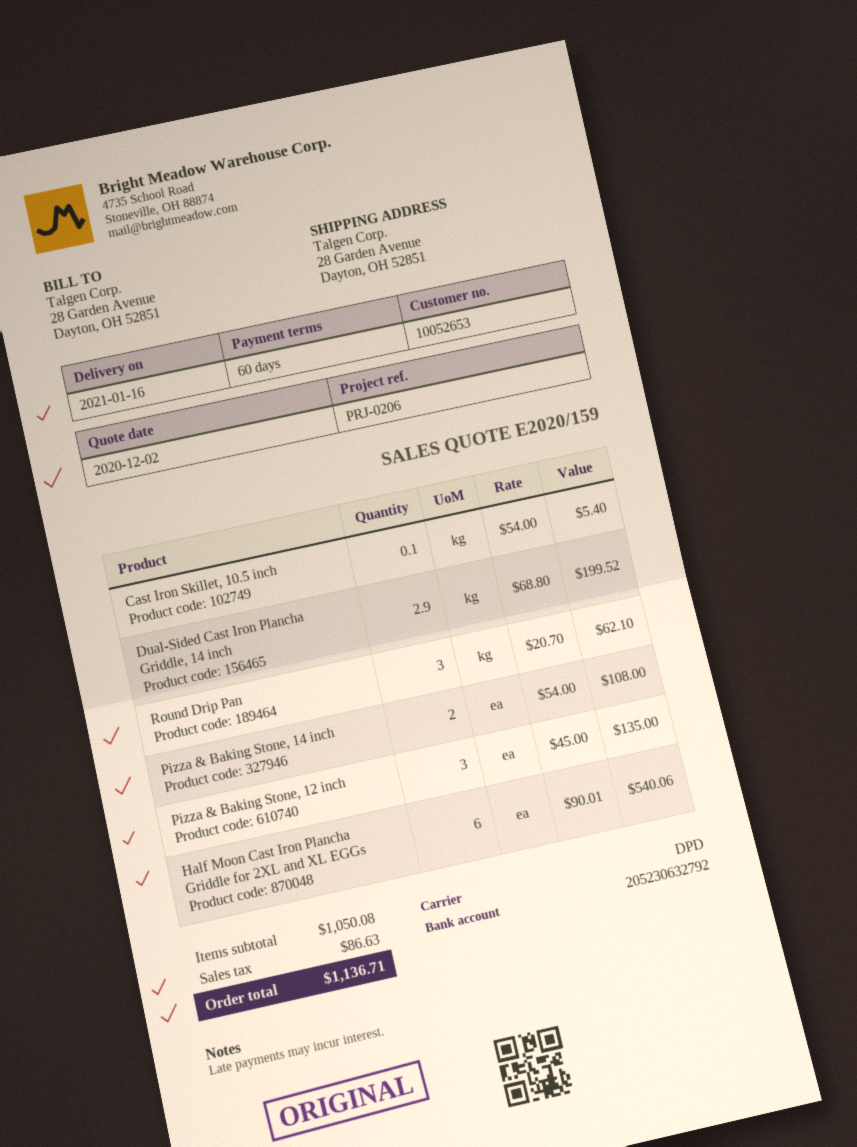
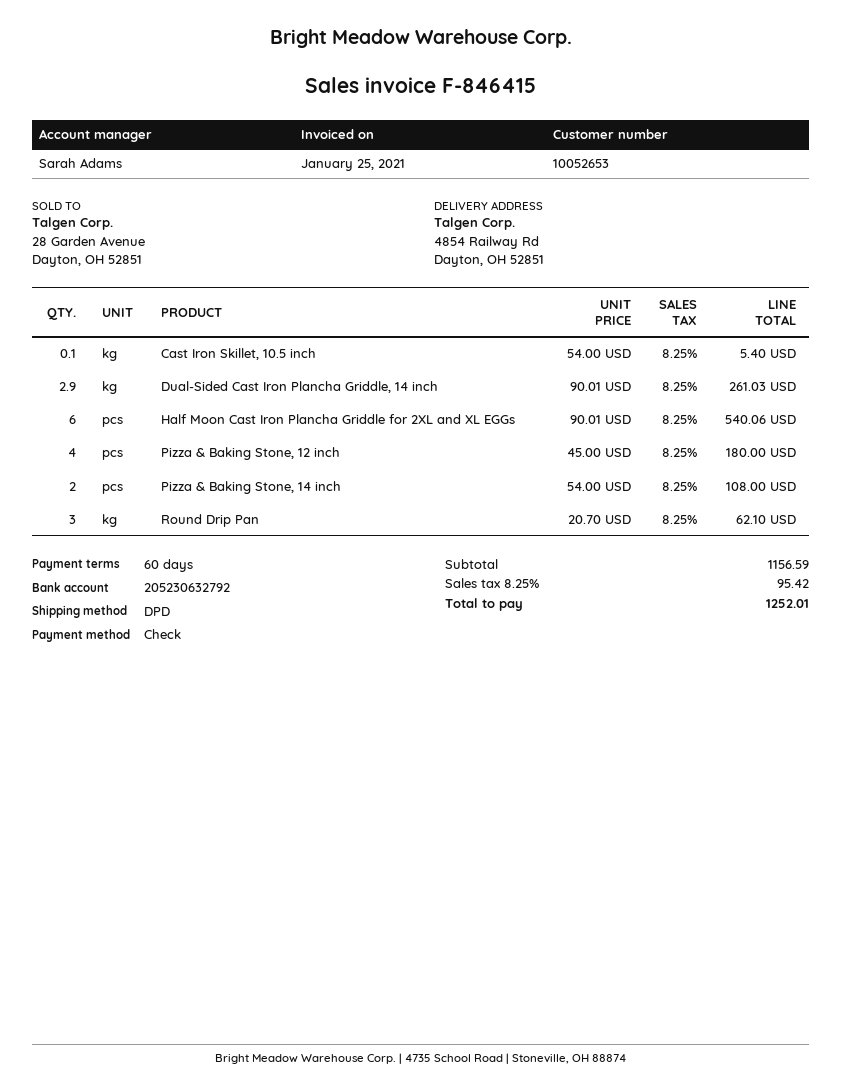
ship to: 28 Garden Avenue, Dayton, OH 52851 -> 4854 Railway Rd, Dayton, OH 52851
Dual-Sided Cast Iron Plancha Griddle, 14 inch: 2.9 x 68.80 = 199.52 -> 2.9 x 90.01 = 261.03
Pizza & Baking Stone, 12 inch: 3 x 45.00 = 135.00 -> 4 x 45.00 = 180.00
subtotal: 1050.08 -> 1156.59
tax: 86.63 -> 95.42
total: 1136.71 -> 1252.01

